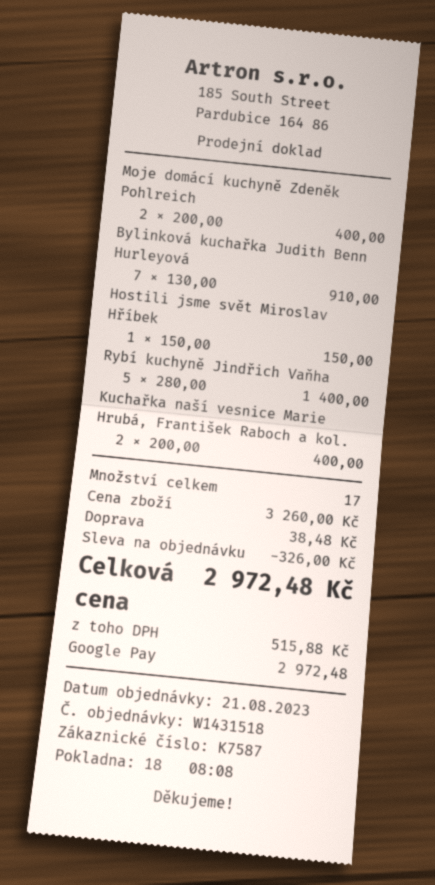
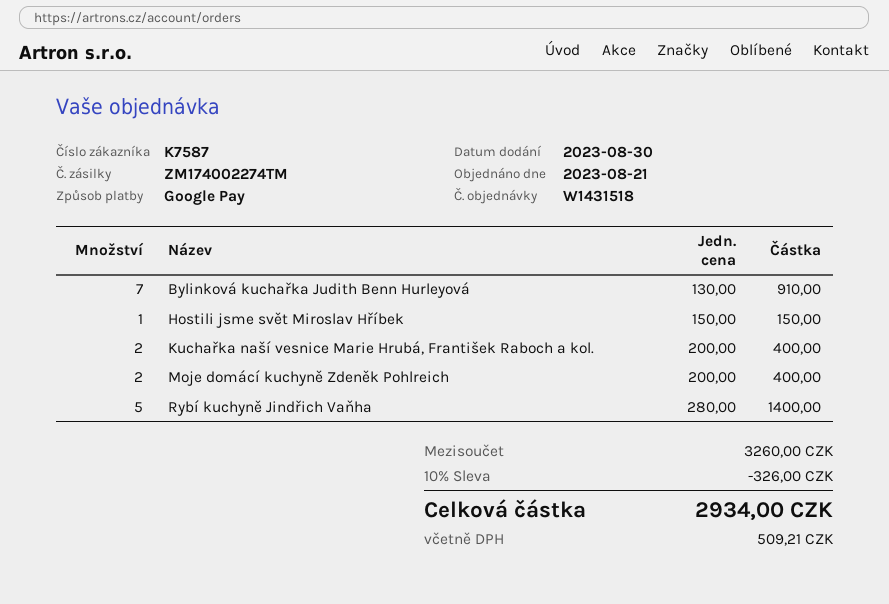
shipping: 38.48 -> none
tax: 515.88 -> 509.21
total: 2972.48 -> 2934.00

